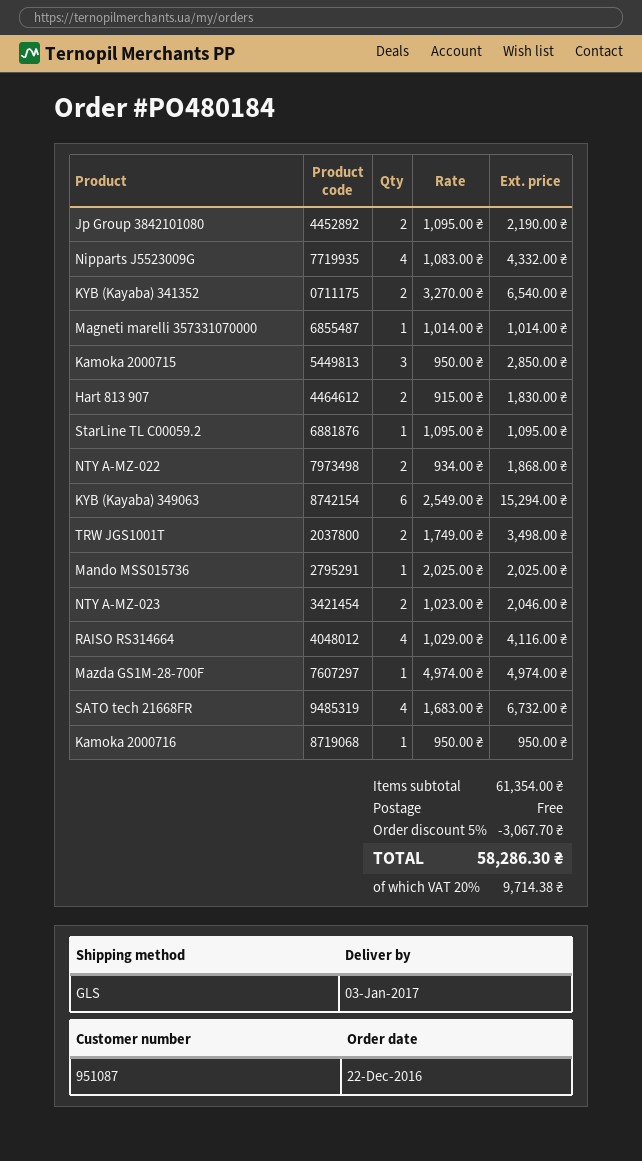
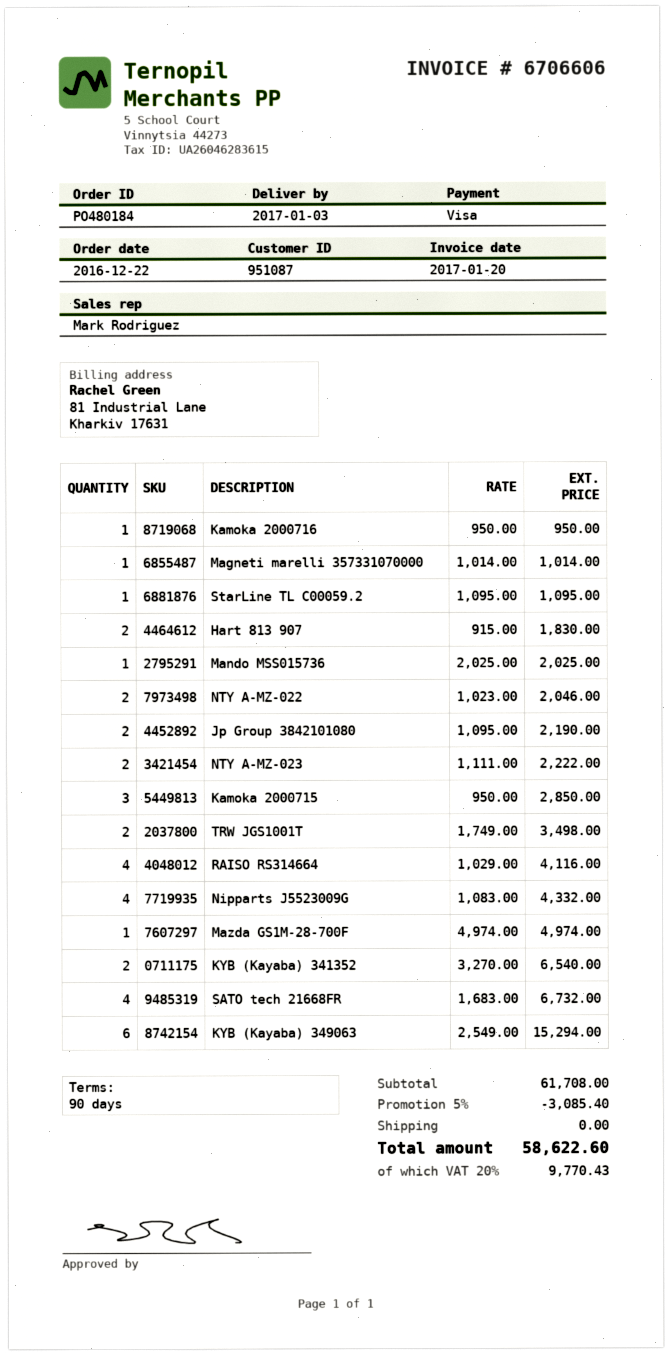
NTY A-MZ-022: 2 x 934.00 = 1868.00 -> 2 x 1023.00 = 2046.00
NTY A-MZ-023: 2 x 1023.00 = 2046.00 -> 2 x 1111.00 = 2222.00
subtotal: 61354.00 -> 61708.00
discount: 5% = 3067.70 -> 5% = 3085.40
tax: 20% = 9714.38 -> 20% = 9770.43
total: 58286.30 -> 58622.60

